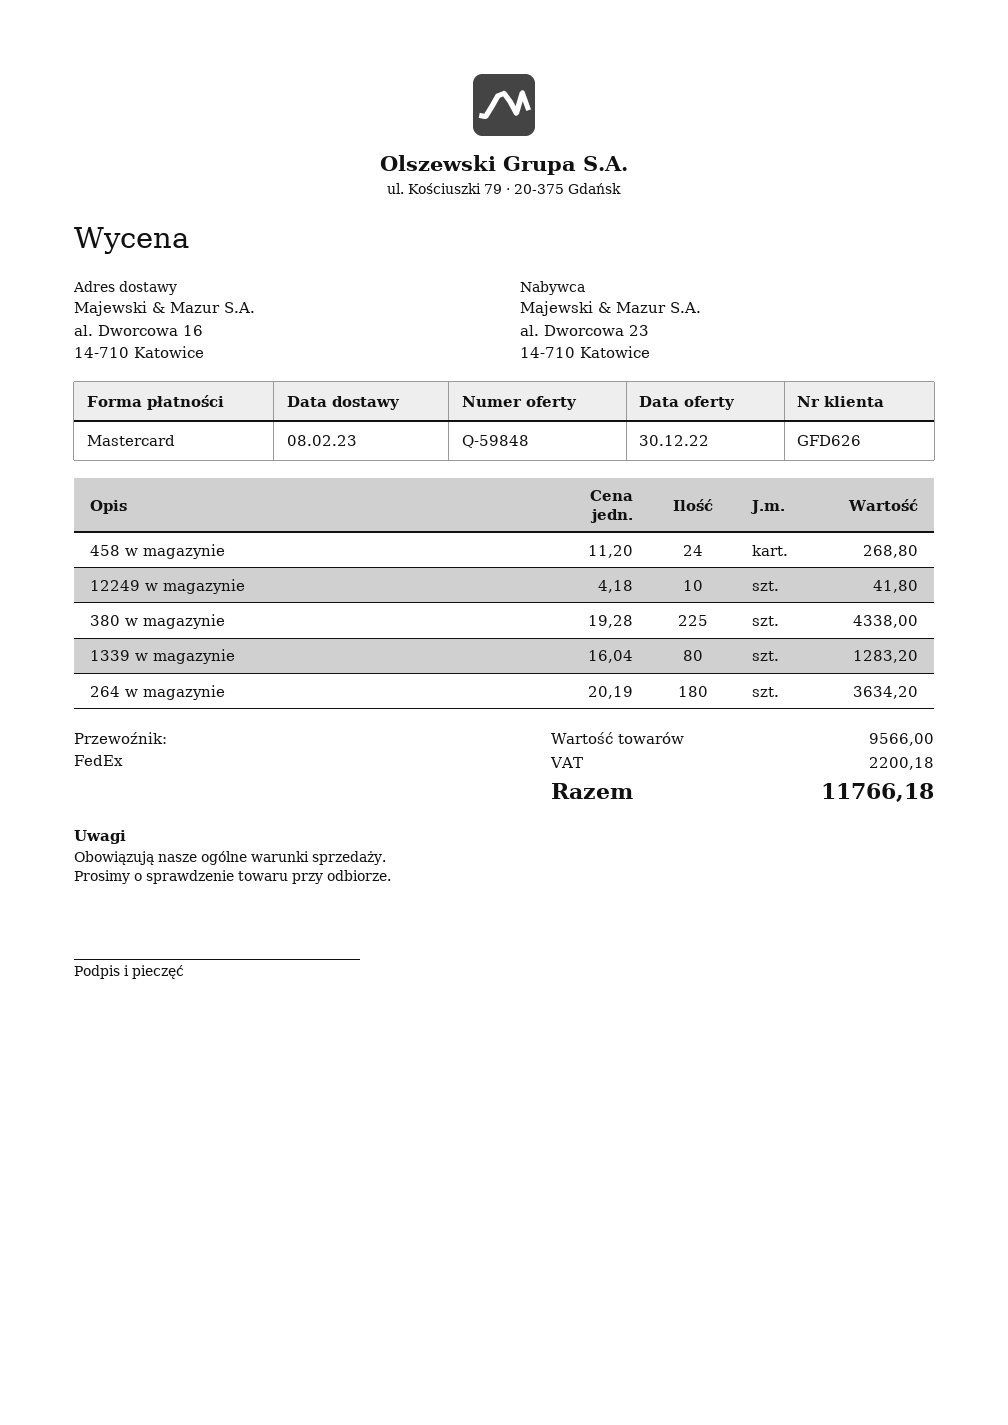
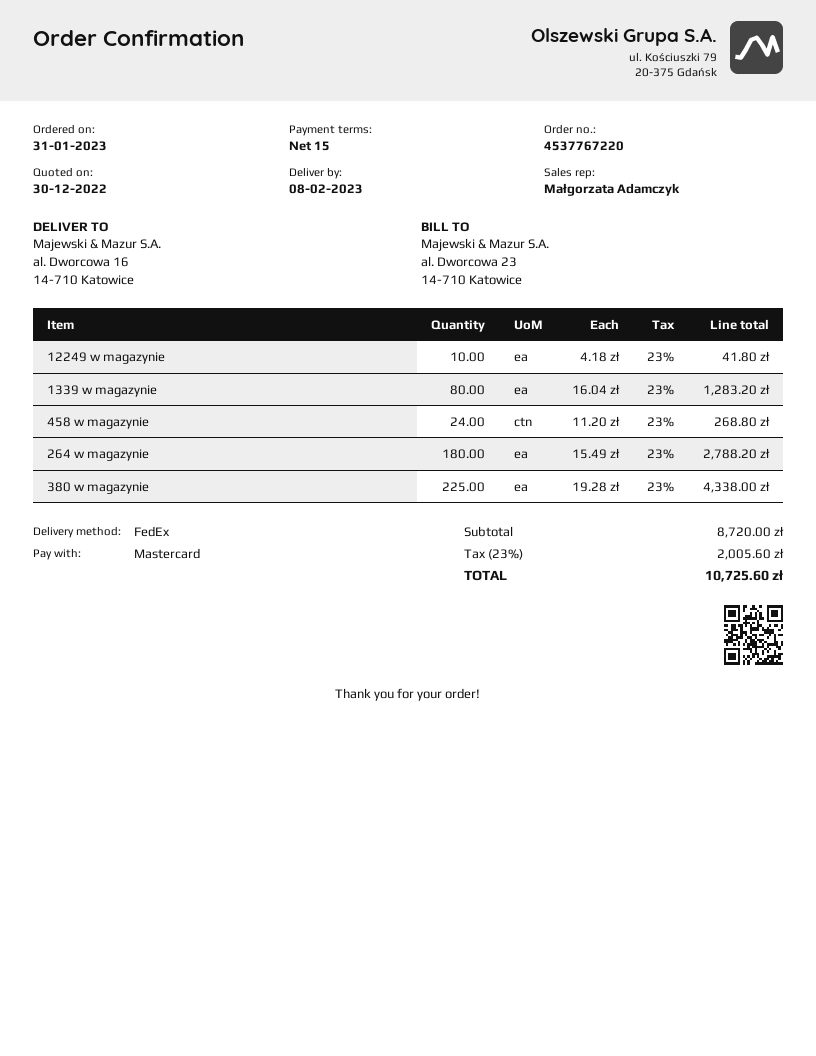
264 w magazynie: 180 x 20.19 = 3634.20 -> 180 x 15.49 = 2788.20
subtotal: 9566.00 -> 8720.00
tax: 2200.18 -> 2005.60
total: 11766.18 -> 10725.60

